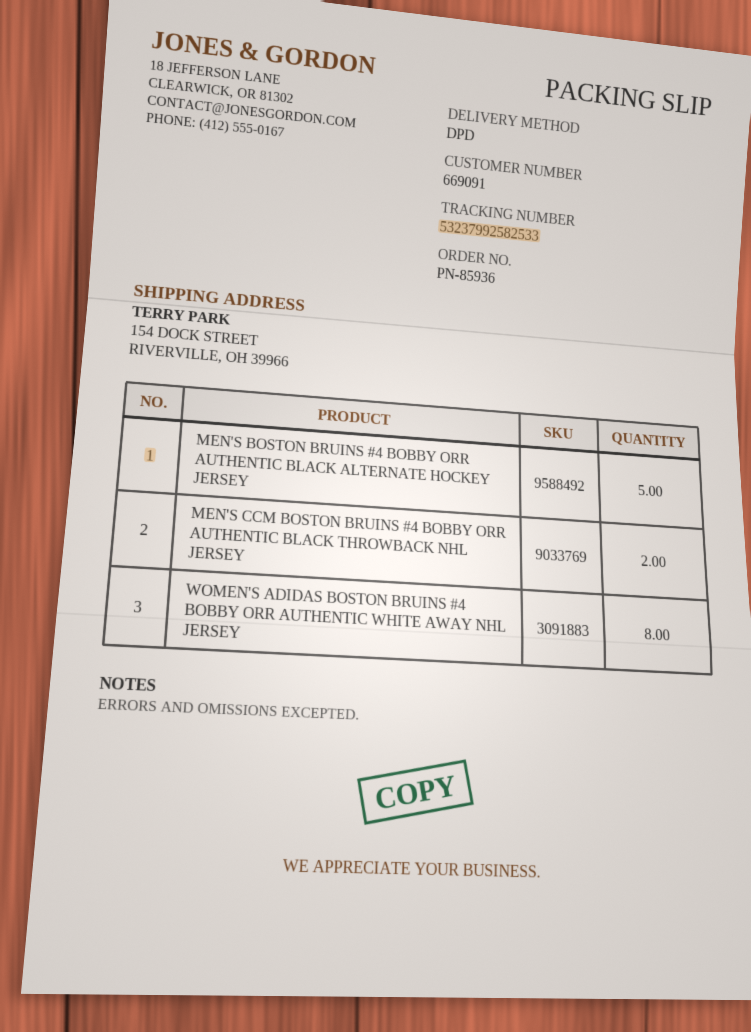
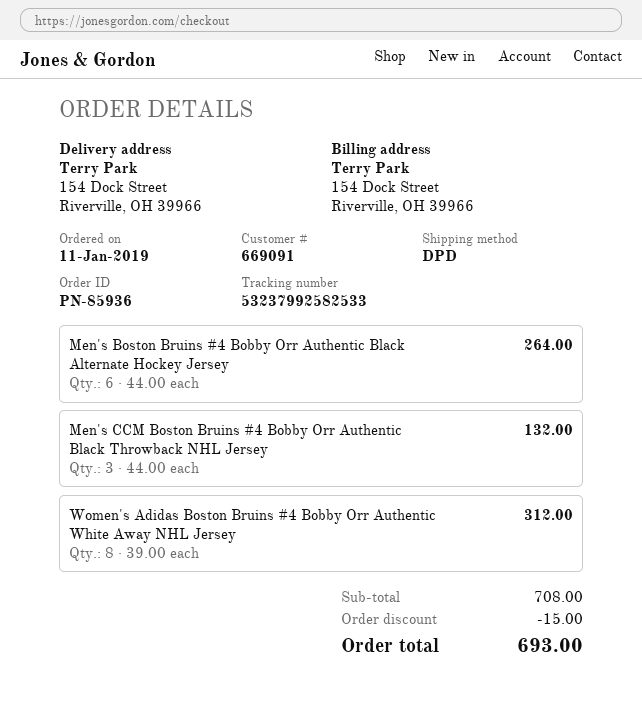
MEN'S BOSTON BRUINS #4 BOBBY ORR AUTHENTIC BLACK ALTERNATE HOCKEY JERSEY: 5 -> 6
MEN'S CCM BOSTON BRUINS #4 BOBBY ORR AUTHENTIC BLACK THROWBACK NHL JERSEY: 2 -> 3

